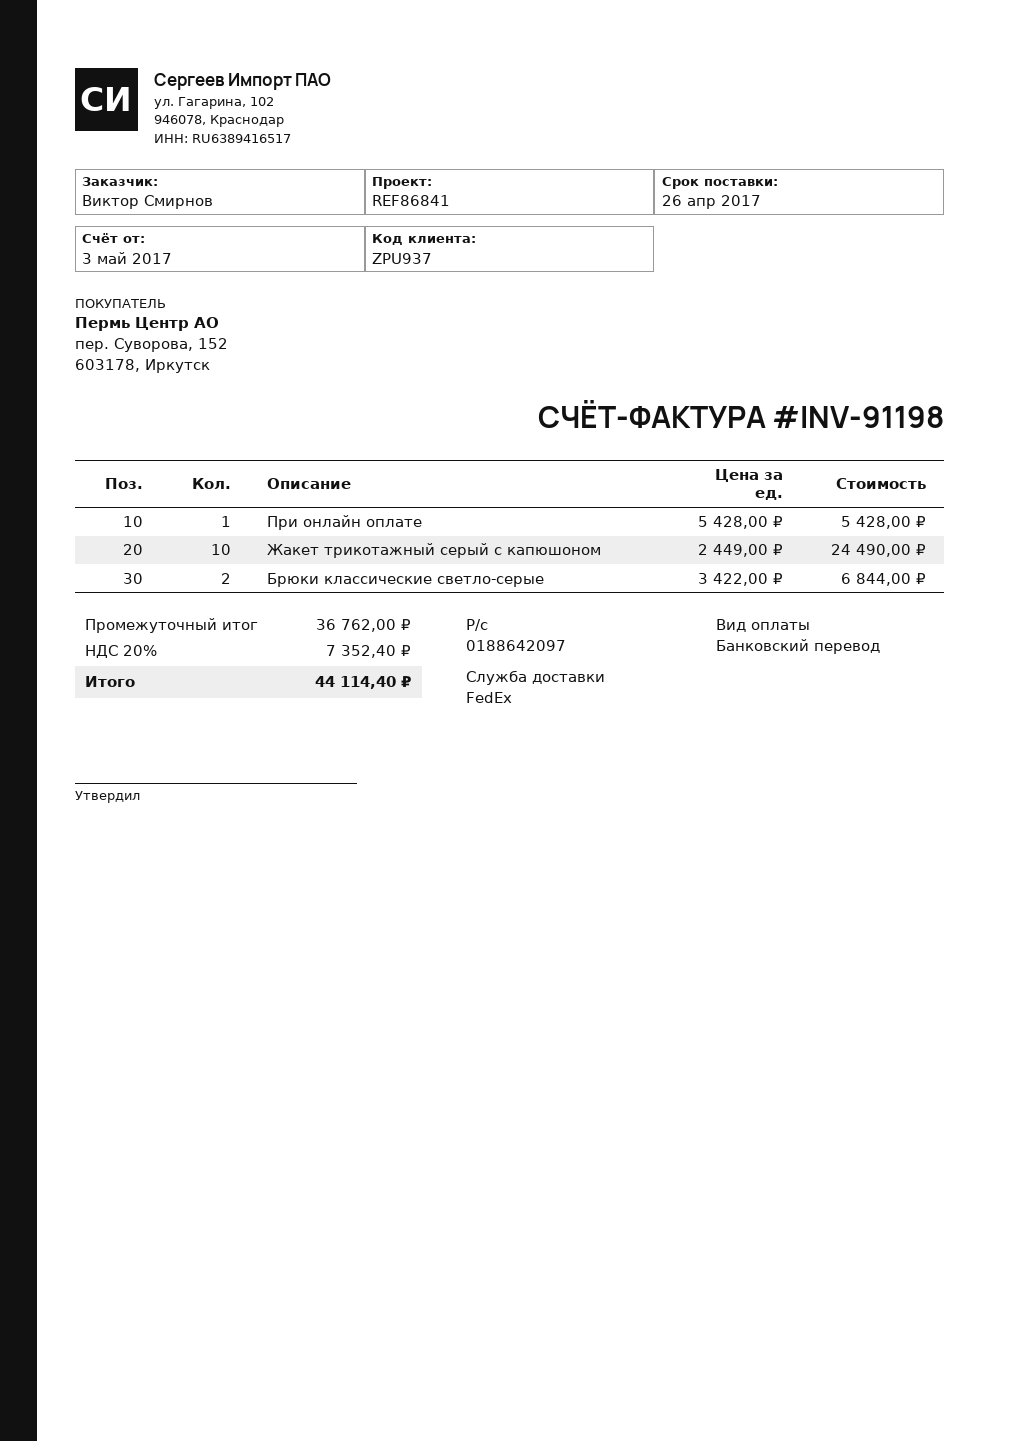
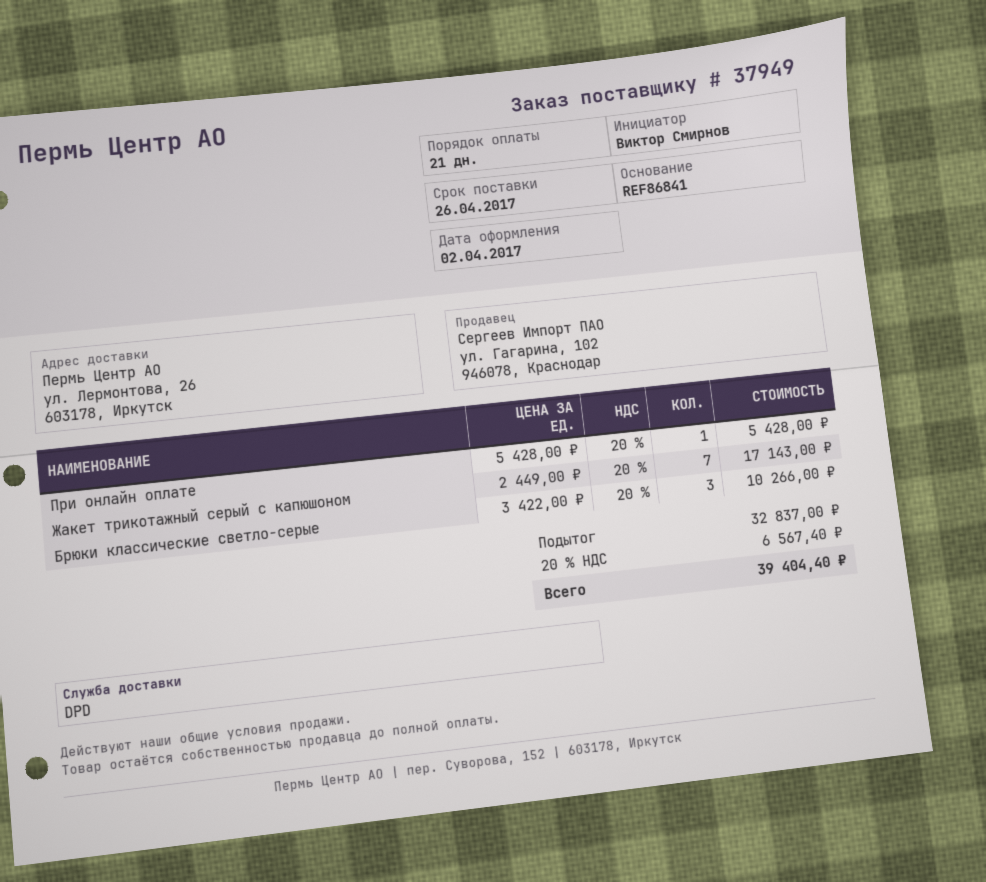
shipping method: FedEx -> DPD
Жакет трикотажный серый с капюшоном: 10 x 2449.00 = 24490.00 -> 7 x 2449.00 = 17143.00
Брюки классические светло-серые: 2 x 3422.00 = 6844.00 -> 3 x 3422.00 = 10266.00
subtotal: 36762.00 -> 32837.00
tax: 20% = 7352.40 -> 20% = 6567.40
total: 44114.40 -> 39404.40

